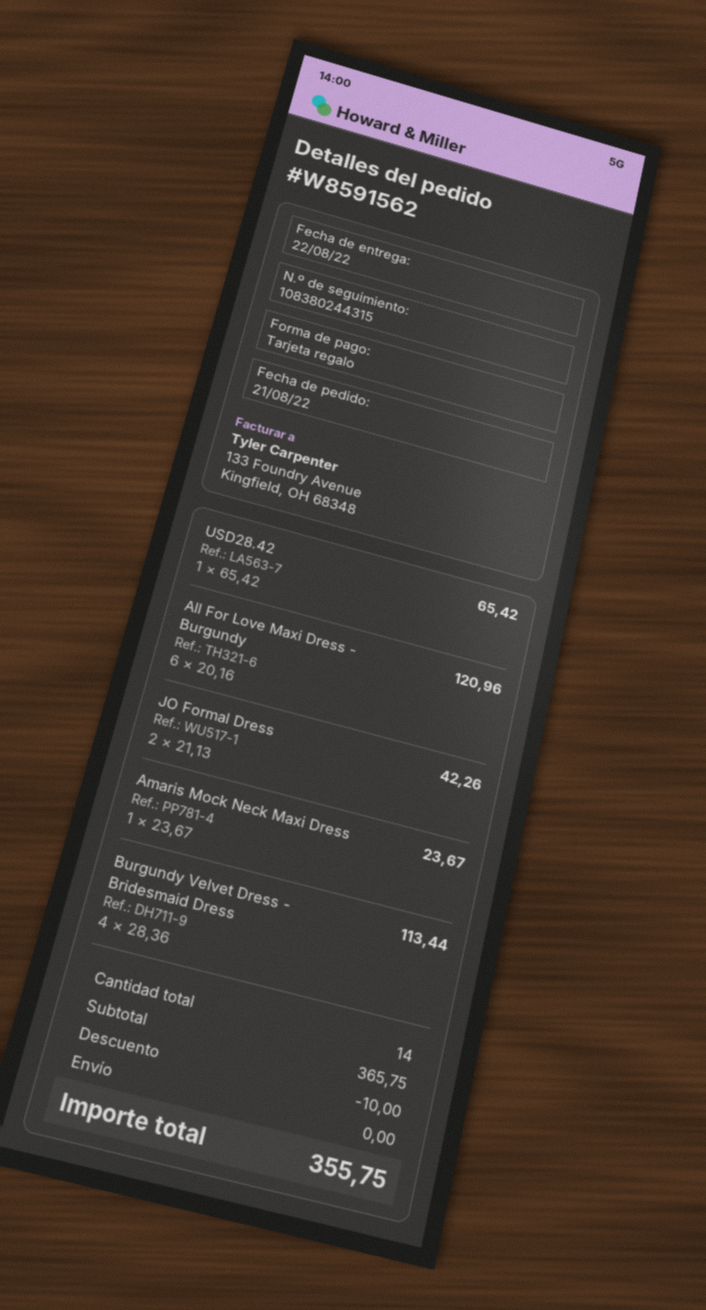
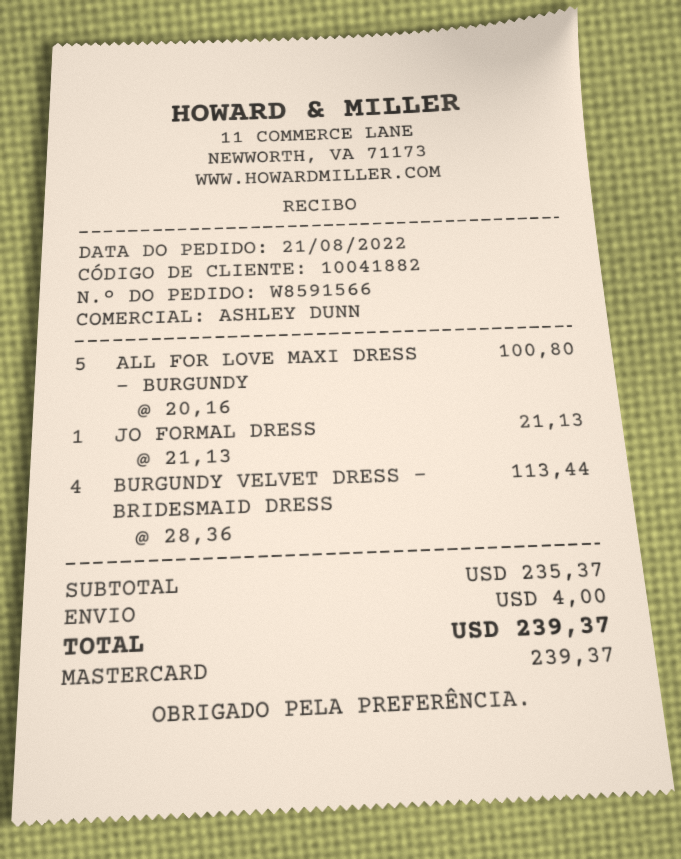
order number: W8591562 -> W8591566
payment method: gift card -> Mastercard
USD28.42: 1 x 65.42 = 65.42 -> none
All For Love Maxi Dress - Burgundy: 6 x 20.16 = 120.96 -> 5 x 20.16 = 100.80
JO Formal Dress: 2 x 21.13 = 42.26 -> 1 x 21.13 = 21.13
Amaris Mock Neck Maxi Dress: 1 x 23.67 = 23.67 -> none
subtotal: 365.75 -> 235.37
discount: 10.00 -> none
shipping: 0.00 -> 4.00
total: 355.75 -> 239.37

